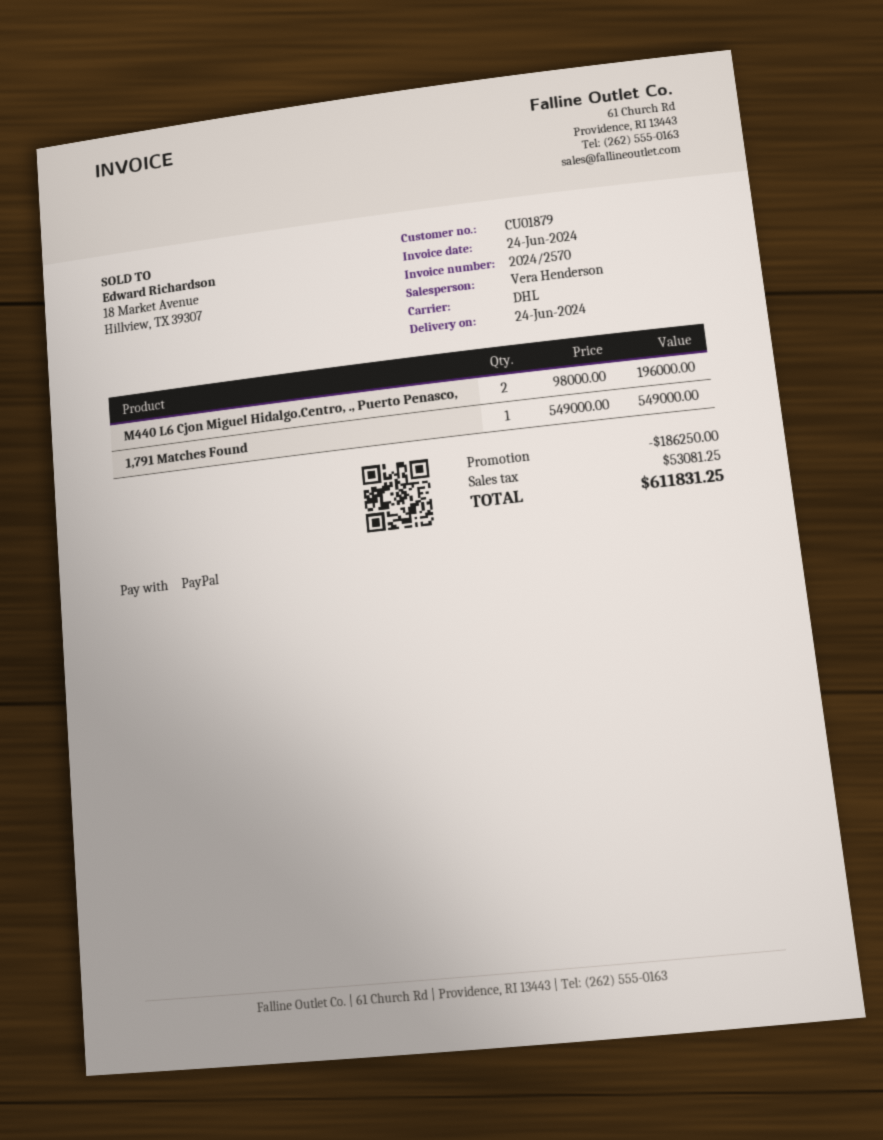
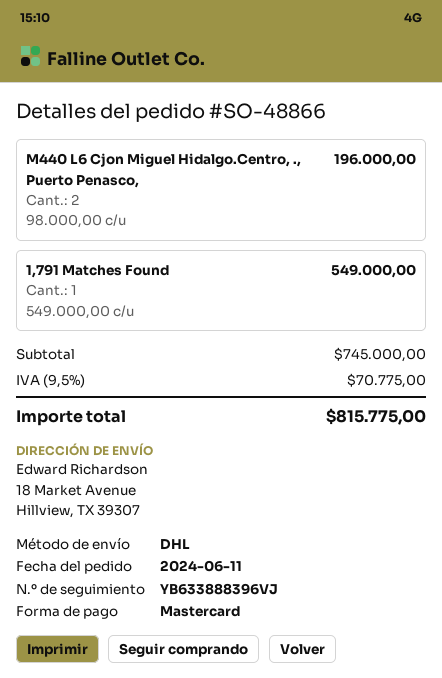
payment method: PayPal -> Mastercard
discount: 186250.00 -> none
tax: 53081.25 -> 70775.00
total: 611831.25 -> 815775.00

